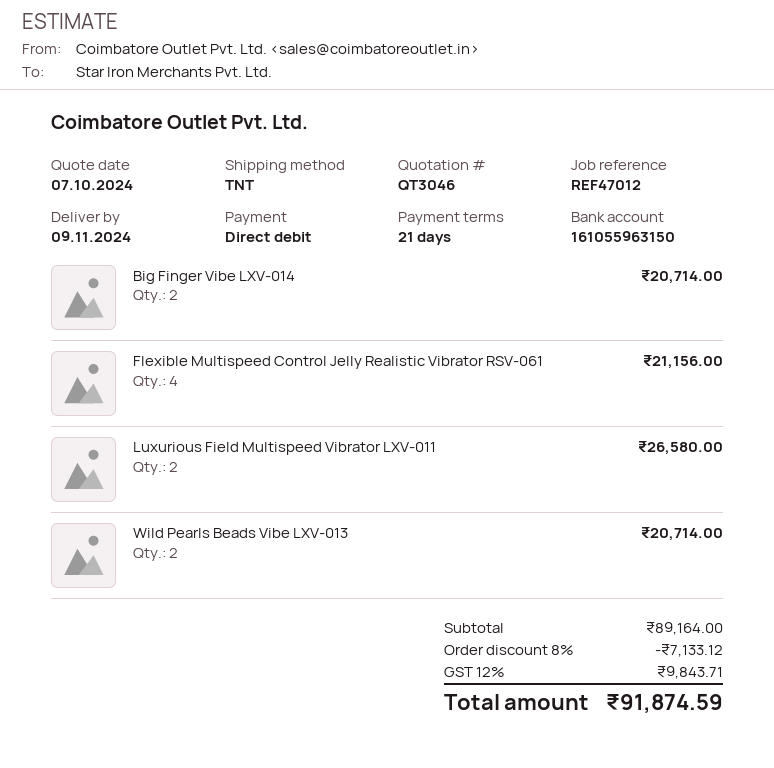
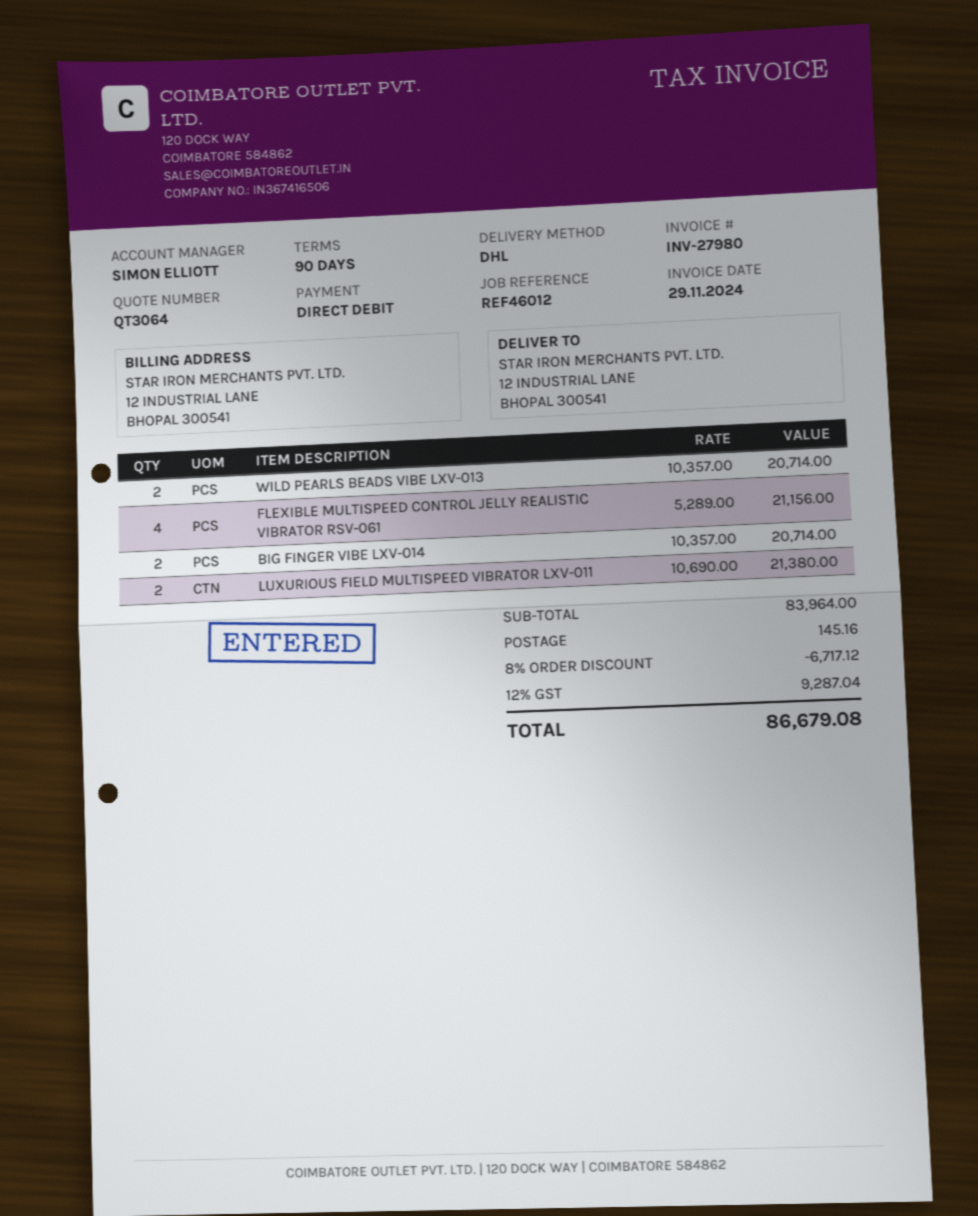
quote number: QT3046 -> QT3064
payment terms: 21 days -> 90 days
reference: REF47012 -> REF46012
shipping method: TNT -> DHL
Luxurious Field Multispeed Vibrator LXV-011: 2 for 26580.00 -> 2 for 21380.00
subtotal: 89164.00 -> 83964.00
discount: 8% = 7133.12 -> 8% = 6717.12
shipping: none -> 145.16
tax: 12% = 9843.71 -> 12% = 9287.04
total: 91874.59 -> 86679.08

